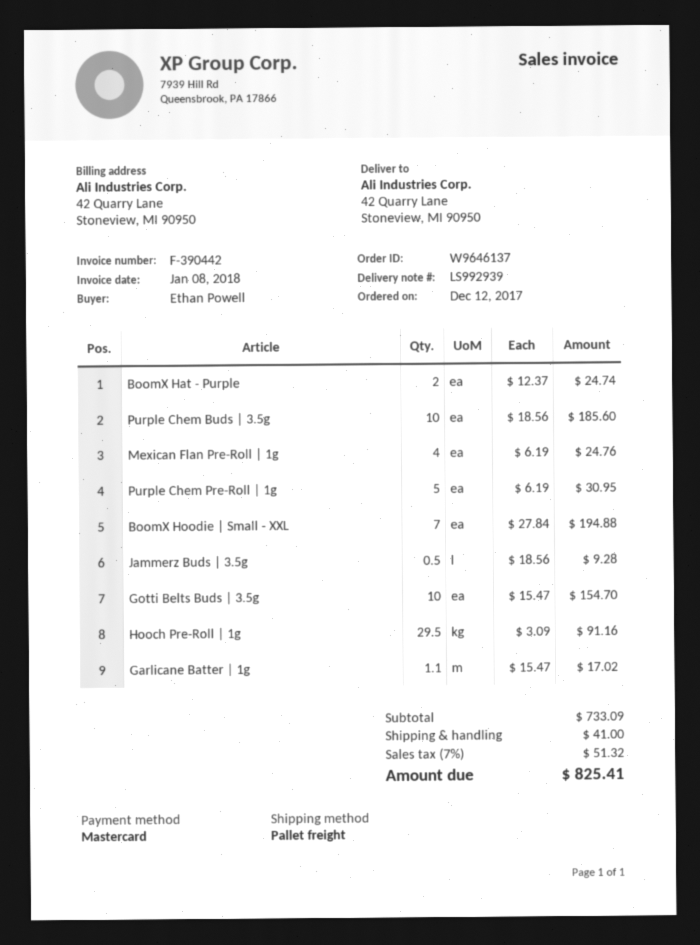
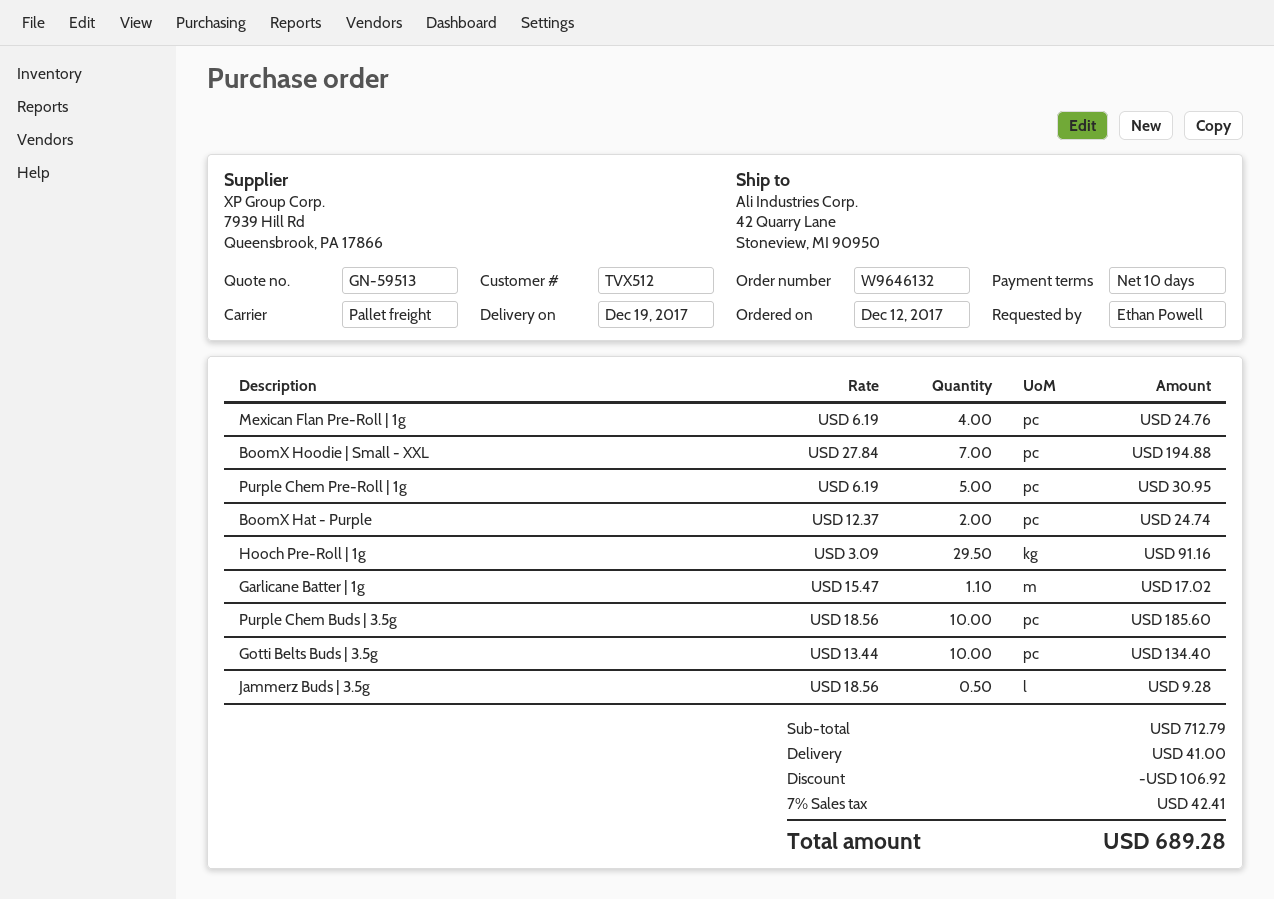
order number: W9646137 -> W9646132
Gotti Belts Buds | 3.5g: 10 x 15.47 = 154.70 -> 10 x 13.44 = 134.40
subtotal: 733.09 -> 712.79
discount: none -> 106.92
tax: 7% = 51.32 -> 7% = 42.41
total: 825.41 -> 689.28

